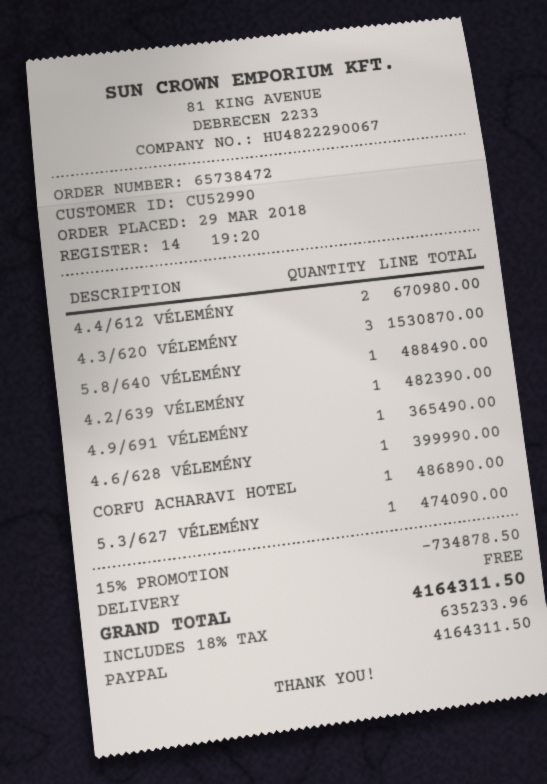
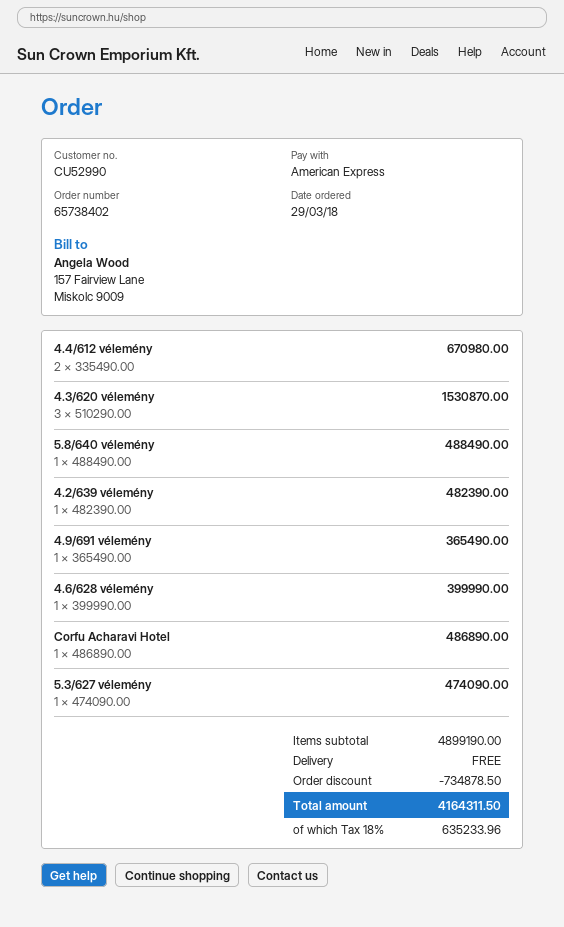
order number: 65738472 -> 65738402
payment method: PayPal -> American Express

